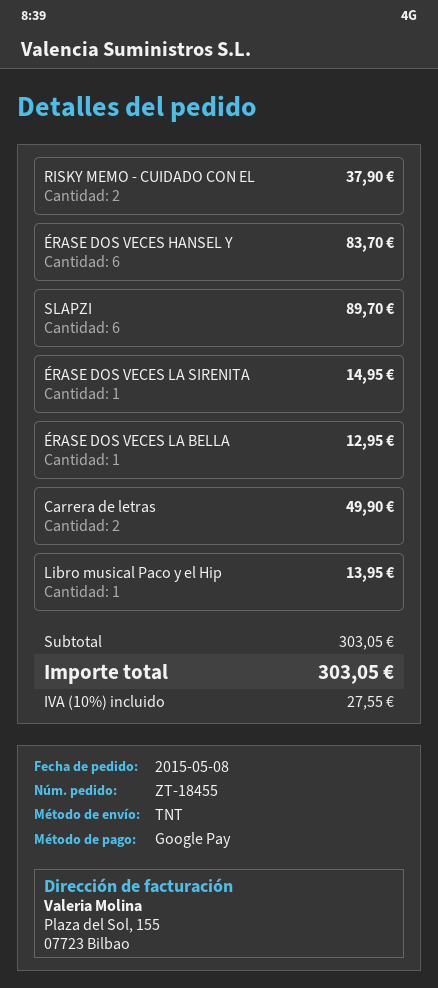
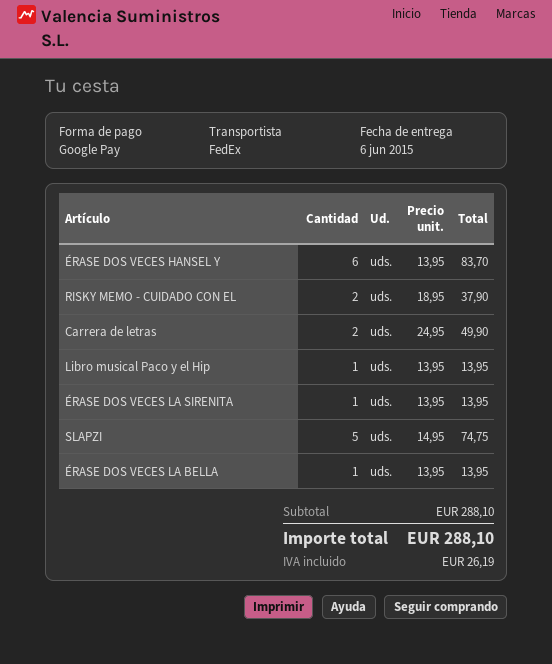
shipping method: TNT -> FedEx
SLAPZI: 6 for 89.70 -> 5 for 74.75
ÉRASE DOS VECES LA SIRENITA: 1 for 14.95 -> 1 for 13.95
ÉRASE DOS VECES LA BELLA: 1 for 12.95 -> 1 for 13.95
subtotal: 303.05 -> 288.10
tax: 27.55 -> 26.19
total: 303.05 -> 288.10

